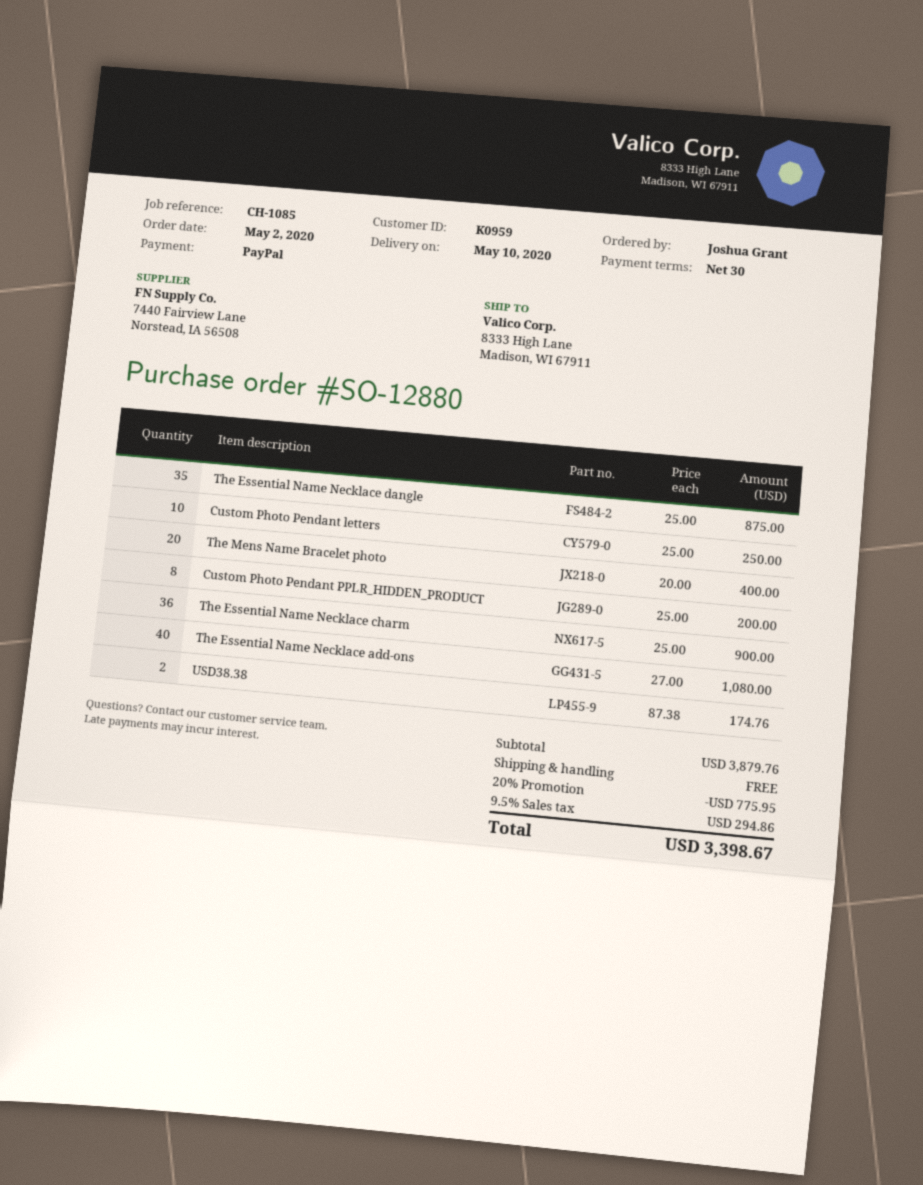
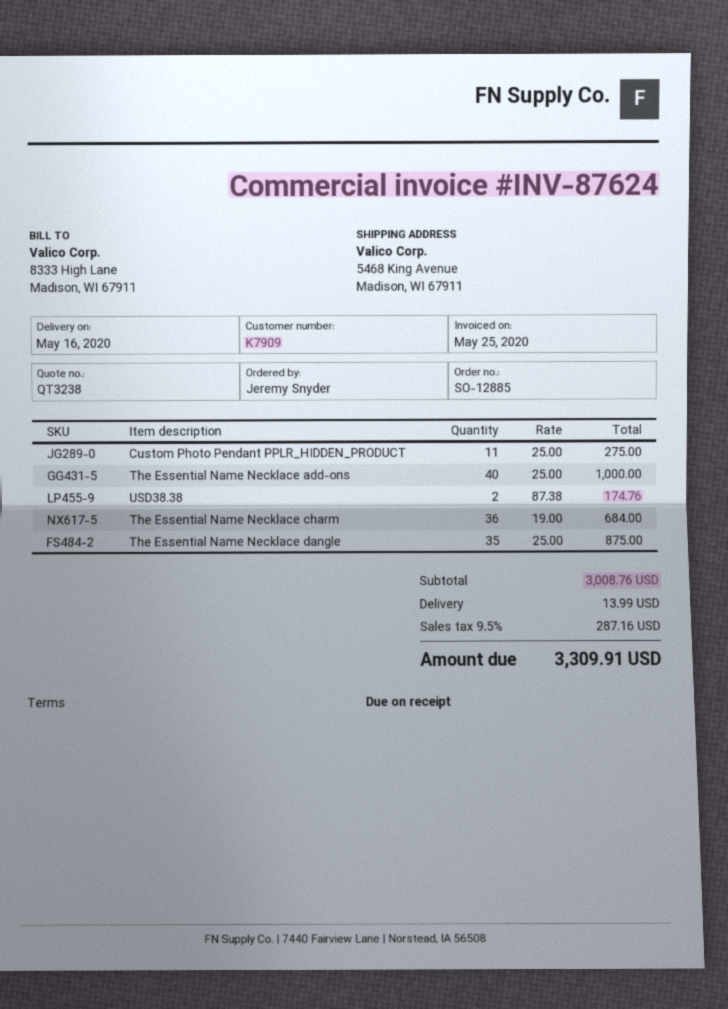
order number: SO-12880 -> SO-12885
delivery date: 2020-05-10 -> 2020-05-16
payment terms: 30 days -> on receipt
customer number: K0959 -> K7909
ordered by: Joshua Grant -> Jeremy Snyder
ship to: 8333 High Lane, Madison, WI 67911 -> 5468 King Avenue, Madison, WI 67911
Custom Photo Pendant letters: 10 x 25.00 = 250.00 -> none
The Mens Name Bracelet photo: 20 x 20.00 = 400.00 -> none
Custom Photo Pendant PPLR_HIDDEN_PRODUCT: 8 x 25.00 = 200.00 -> 11 x 25.00 = 275.00
The Essential Name Necklace charm: 36 x 25.00 = 900.00 -> 36 x 19.00 = 684.00
The Essential Name Necklace add-ons: 40 x 27.00 = 1080.00 -> 40 x 25.00 = 1000.00
subtotal: 3879.76 -> 3008.76
discount: 20% = 775.95 -> none
shipping: 0.00 -> 13.99
tax: 9.5% = 294.86 -> 9.5% = 287.16
total: 3398.67 -> 3309.91

